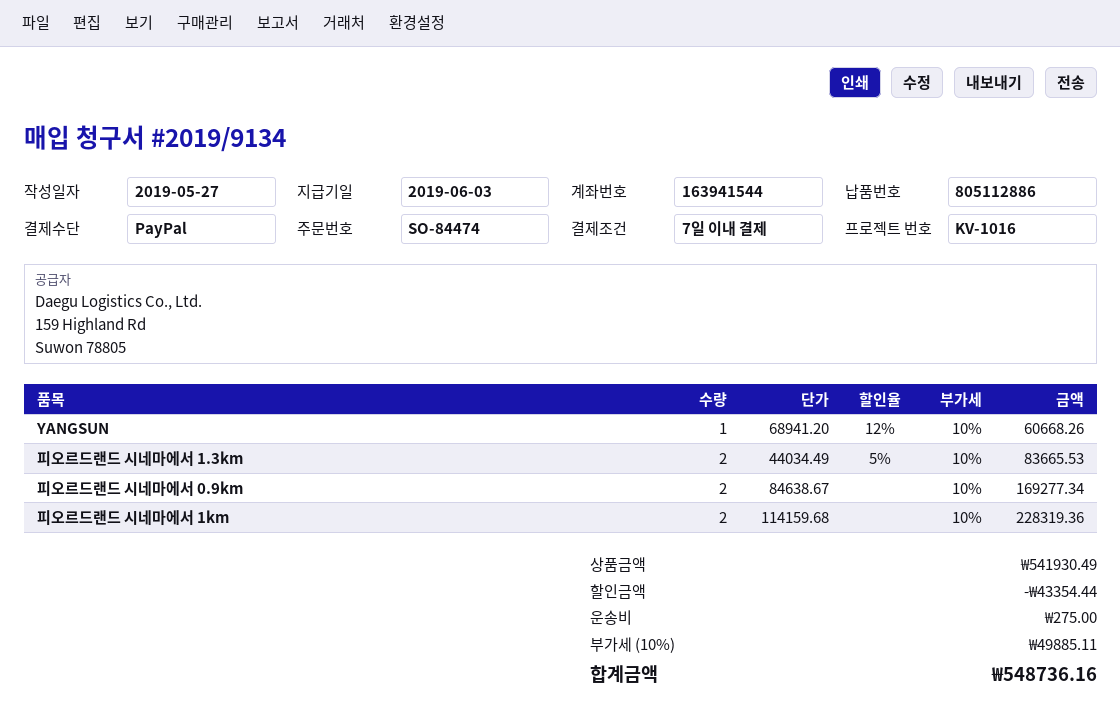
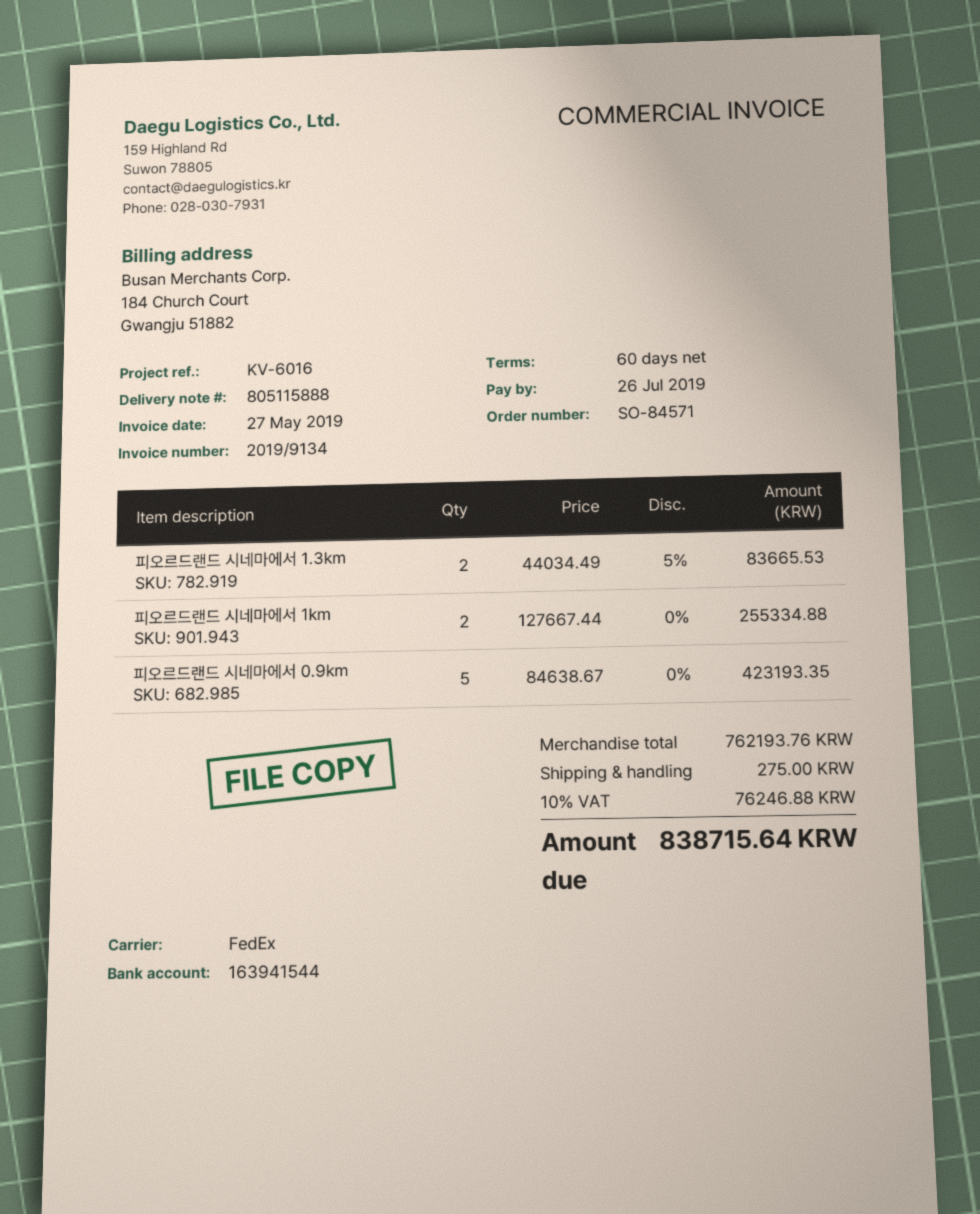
order number: SO-84474 -> SO-84571
delivery note number: 805112886 -> 805115888
payment terms: 7 days -> 60 days
due date: 2019-06-03 -> 2019-07-26
reference: KV-1016 -> KV-6016
YANGSUN: 1 x 68941.20 - 12% = 60668.26 -> none
피오르드랜드 시네마에서 0.9km: 2 x 84638.67 = 169277.34 -> 5 x 84638.67 = 423193.35
피오르드랜드 시네마에서 1km: 2 x 114159.68 = 228319.36 -> 2 x 127667.44 = 255334.88
subtotal: 541930.49 -> 762193.76
discount: 43354.44 -> none
tax: 10% = 49885.11 -> 10% = 76246.88
total: 548736.16 -> 838715.64

